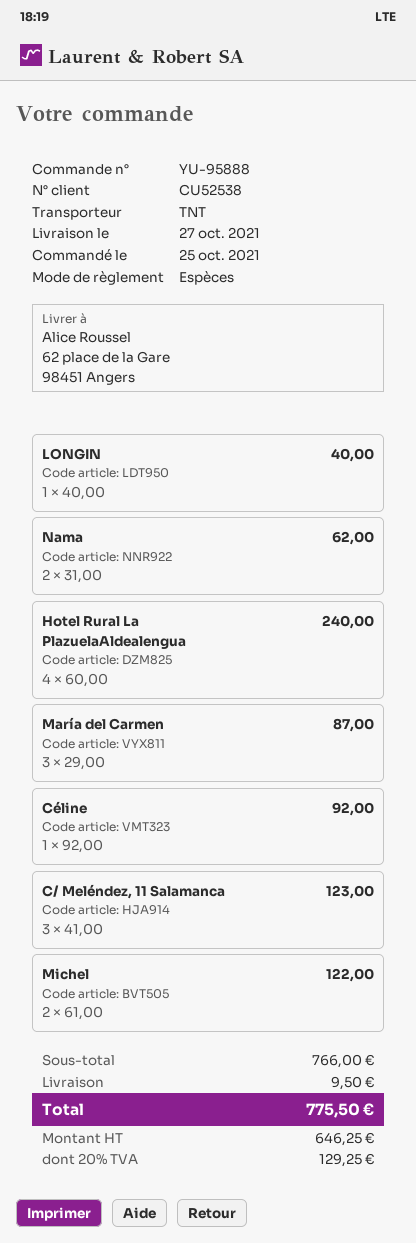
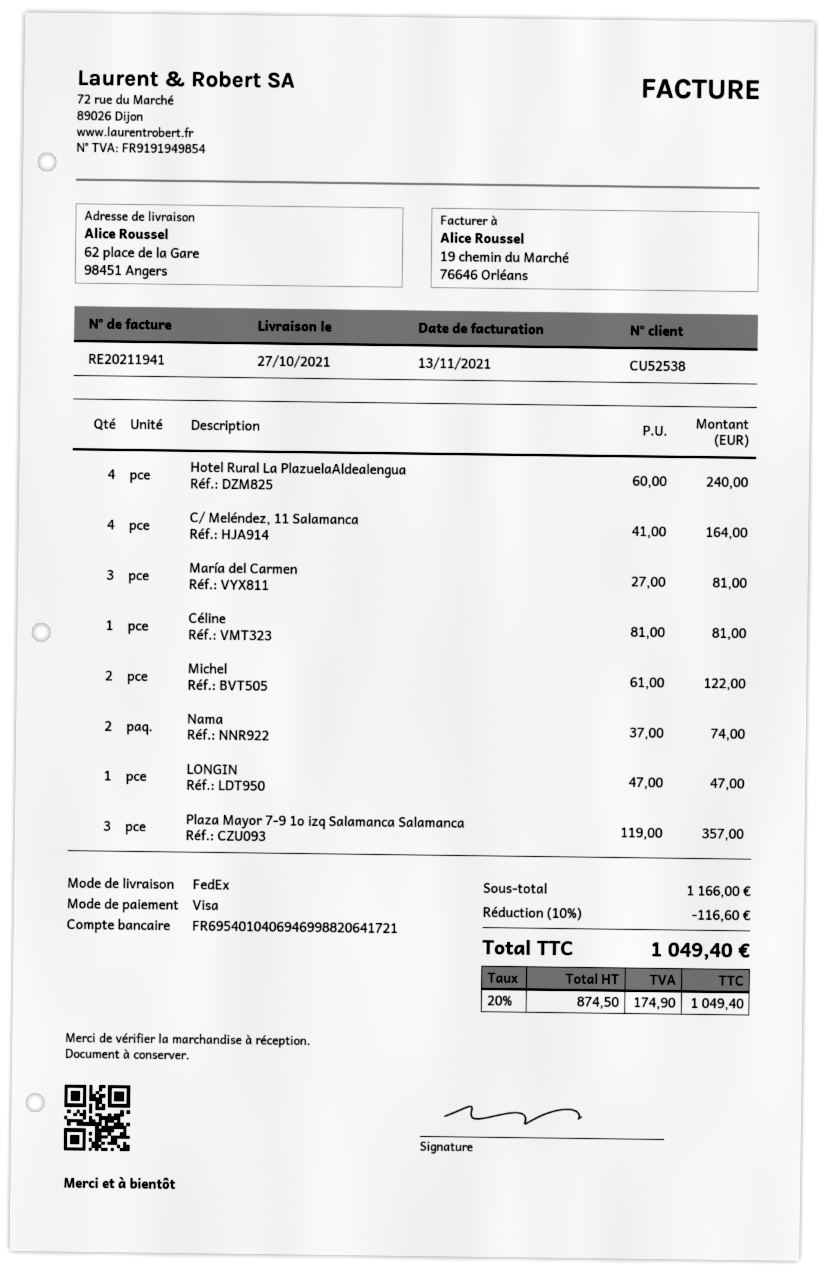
payment method: cash -> Visa
shipping method: TNT -> FedEx
LONGIN: 1 x 40.00 = 40.00 -> 1 x 47.00 = 47.00
Nama: 2 x 31.00 = 62.00 -> 2 x 37.00 = 74.00
María del Carmen: 3 x 29.00 = 87.00 -> 3 x 27.00 = 81.00
Céline: 1 x 92.00 = 92.00 -> 1 x 81.00 = 81.00
C/ Meléndez, 11 Salamanca: 3 x 41.00 = 123.00 -> 4 x 41.00 = 164.00
Plaza Mayor 7-9 1o izq Salamanca Salamanca: none -> 3 x 119.00 = 357.00
subtotal: 766.00 -> 1166.00
discount: none -> 10% = 116.60
shipping: 9.50 -> none
net: 646.25 -> 874.50
tax: 20% = 129.25 -> 20% = 174.90
total: 775.50 -> 1049.40

